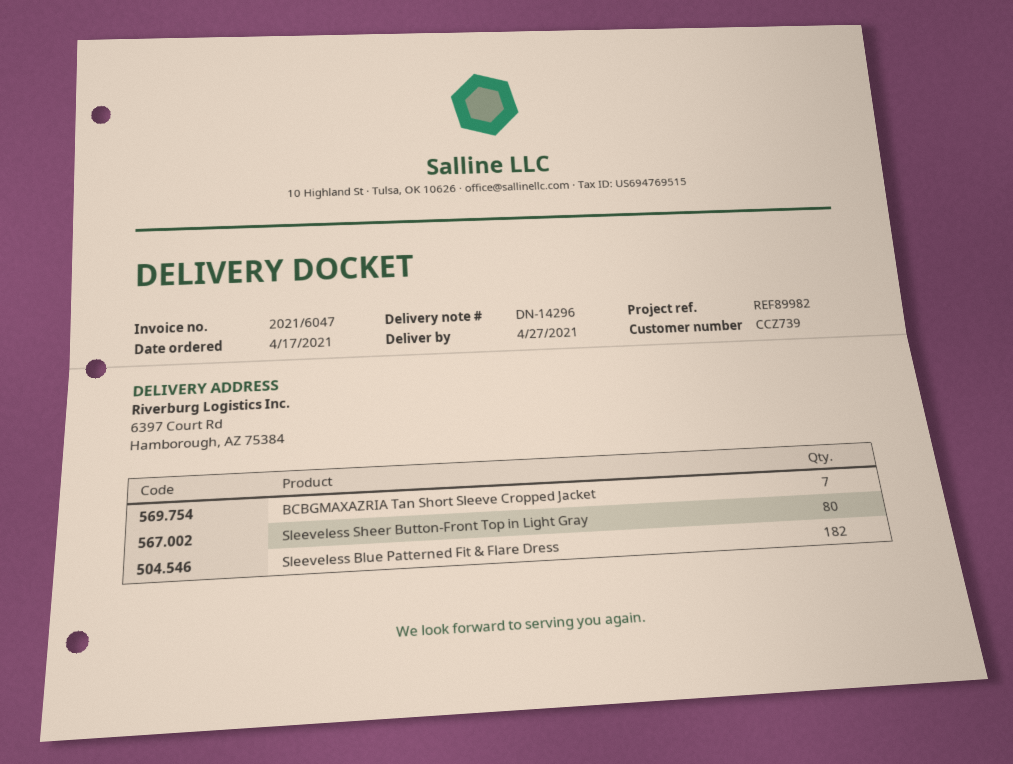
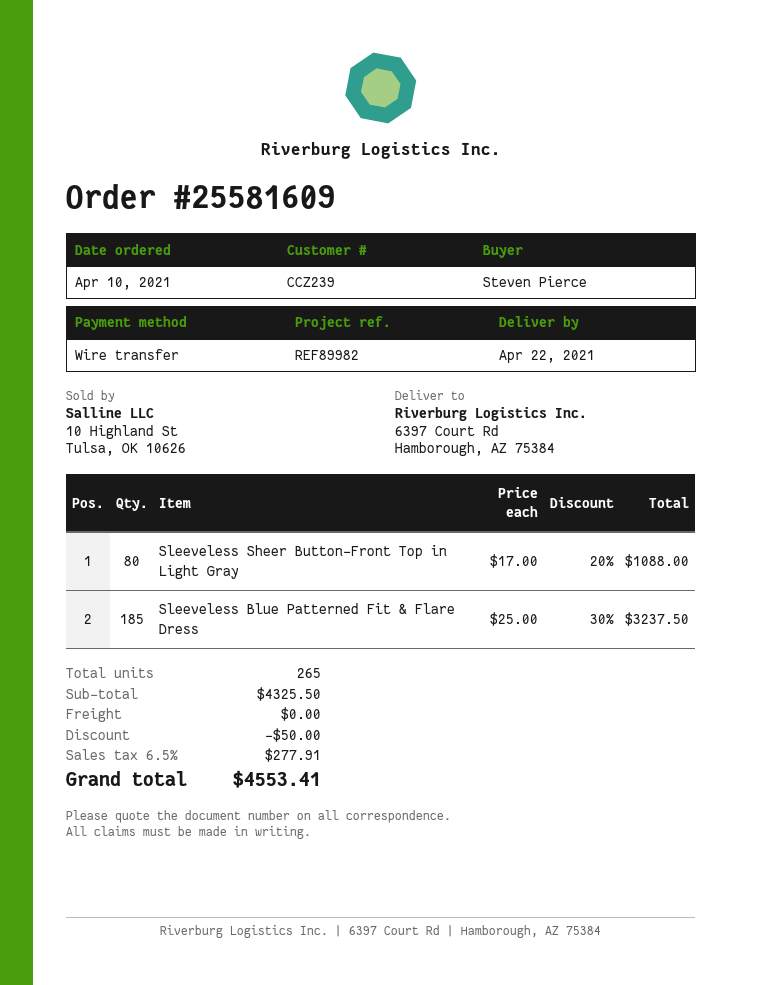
order date: 2021-04-17 -> 2021-04-10
delivery date: 2021-04-27 -> 2021-04-22
customer number: CCZ739 -> CCZ239
BCBGMAXAZRIA Tan Short Sleeve Cropped Jacket: 7 -> none
Sleeveless Blue Patterned Fit & Flare Dress: 182 -> 185

